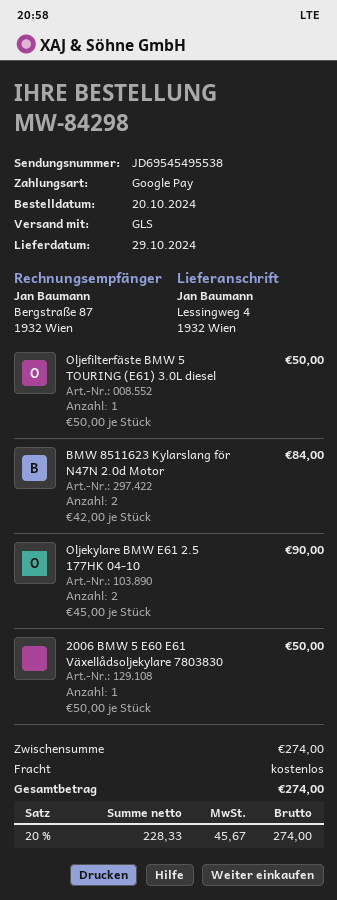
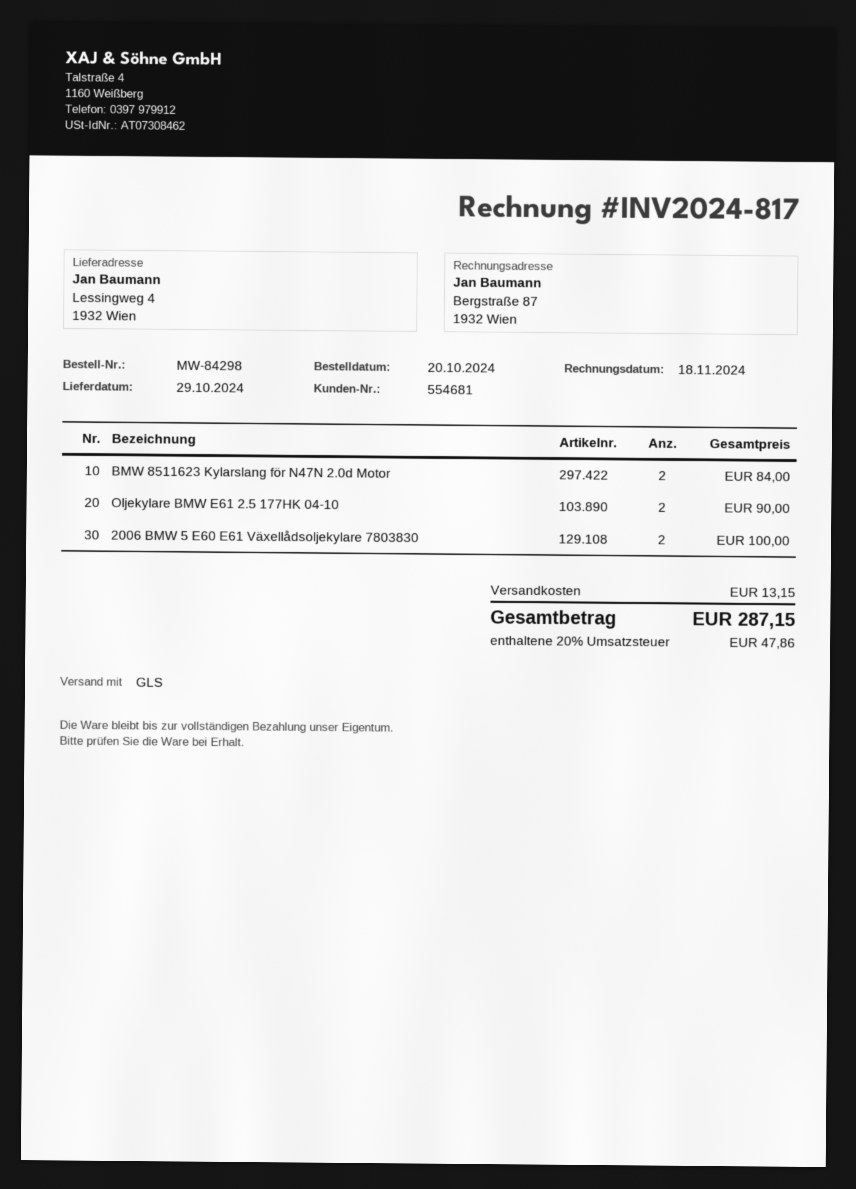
Oljefilterfäste BMW 5 TOURING (E61) 3.0L diesel: 1 for 50.00 -> none
2006 BMW 5 E60 E61 Växellådsoljekylare 7803830: 1 for 50.00 -> 2 for 100.00
shipping: 0.00 -> 13.15
tax: 20% = 45.67 -> 20% = 47.86
total: 274.00 -> 287.15

